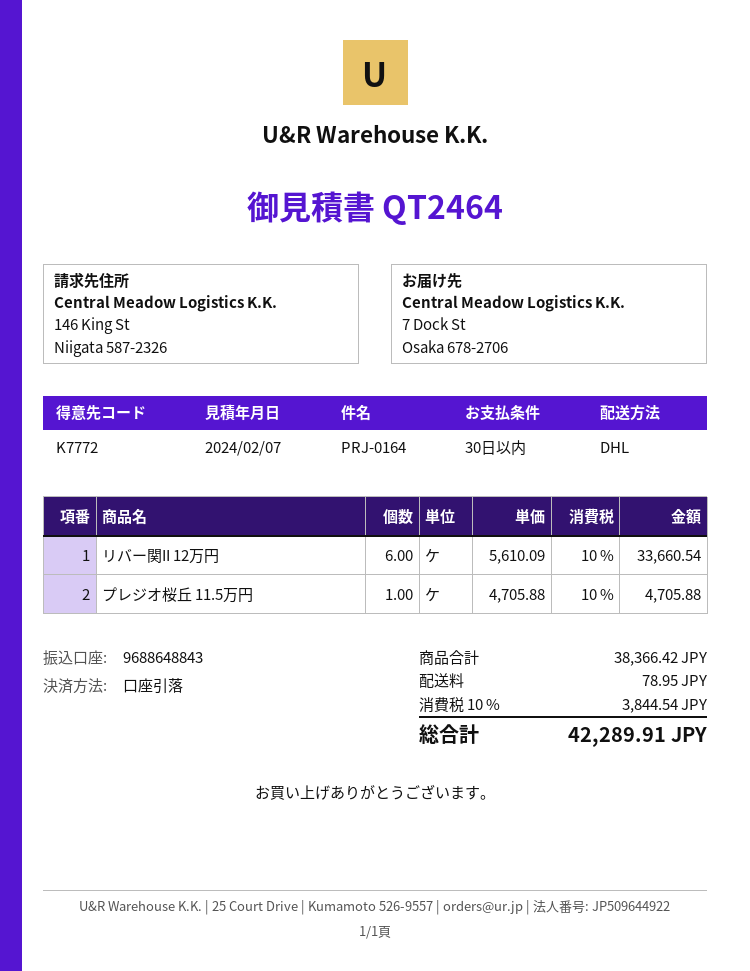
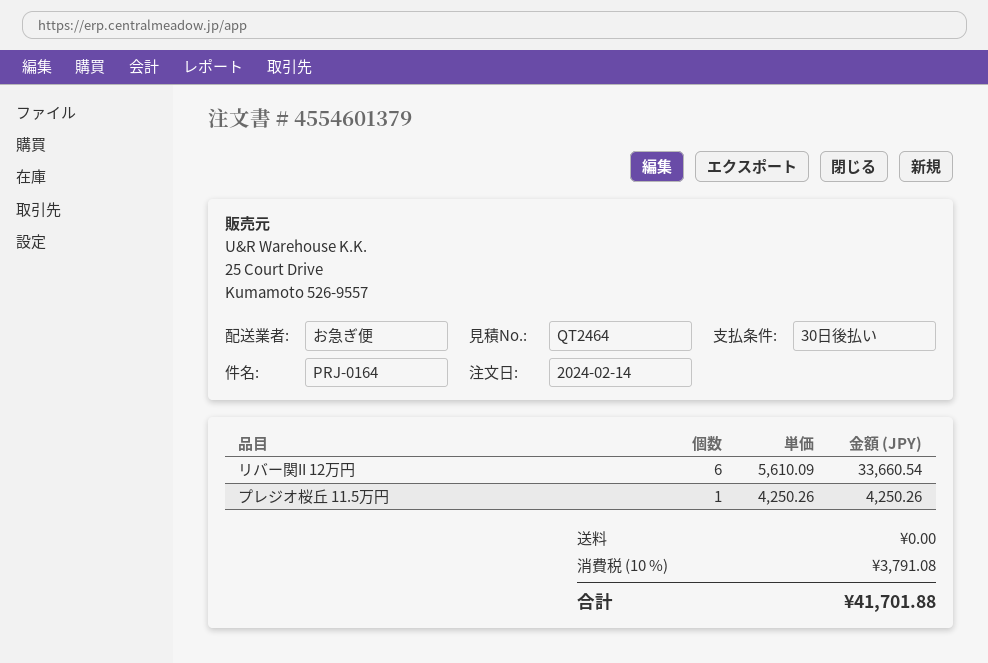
shipping method: DHL -> express
プレジオ桜丘 11.5万円: 1 x 4705.88 = 4705.88 -> 1 x 4250.26 = 4250.26
shipping: 78.95 -> 0.00
tax: 10% = 3844.54 -> 10% = 3791.08
total: 42289.91 -> 41701.88

